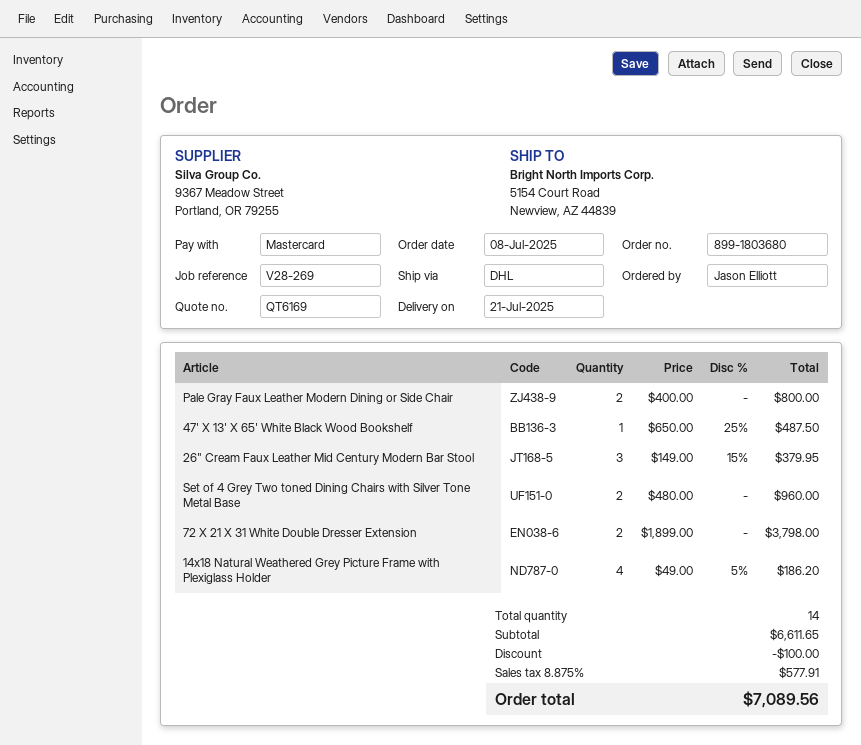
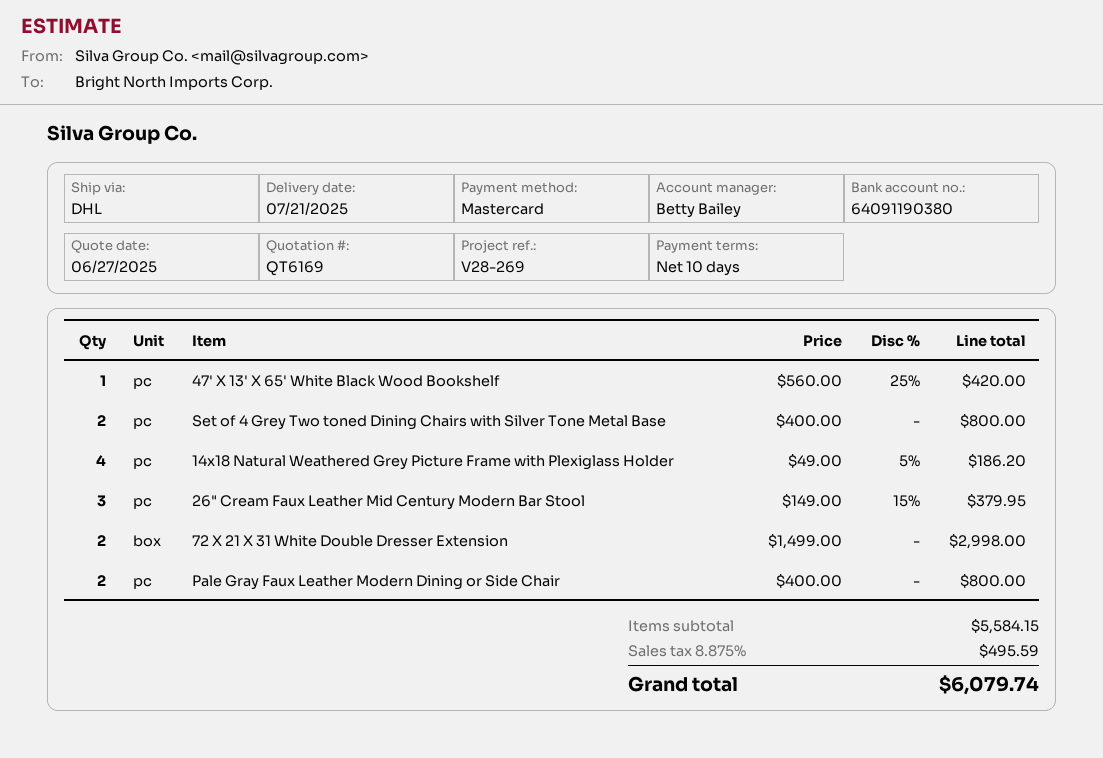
47' X 13' X 65' White Black Wood Bookshelf: 1 x 650.00 - 25% = 487.50 -> 1 x 560.00 - 25% = 420.00
Set of 4 Grey Two toned Dining Chairs with Silver Tone Metal Base: 2 x 480.00 = 960.00 -> 2 x 400.00 = 800.00
72 X 21 X 31 White Double Dresser Extension: 2 x 1899.00 = 3798.00 -> 2 x 1499.00 = 2998.00
subtotal: 6611.65 -> 5584.15
discount: 100.00 -> none
tax: 8.875% = 577.91 -> 8.875% = 495.59
total: 7089.56 -> 6079.74

